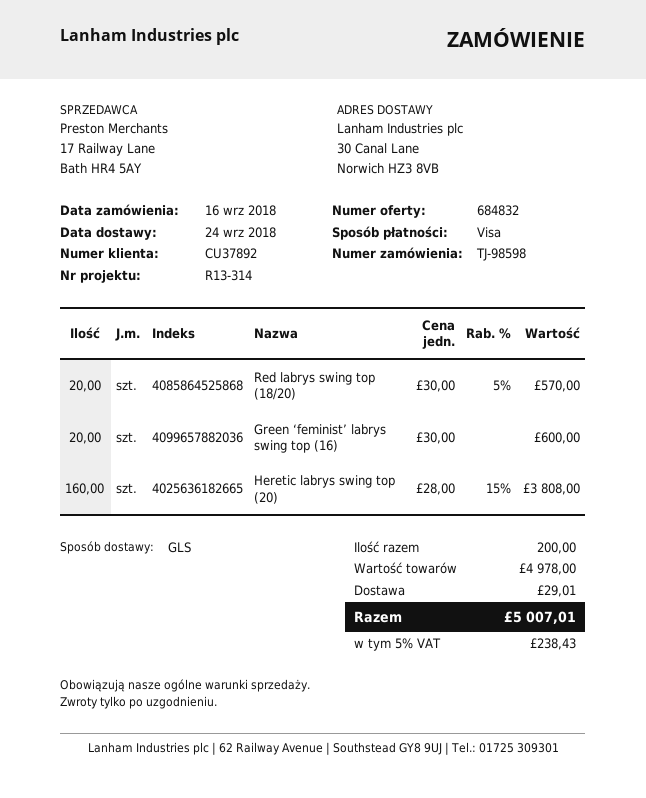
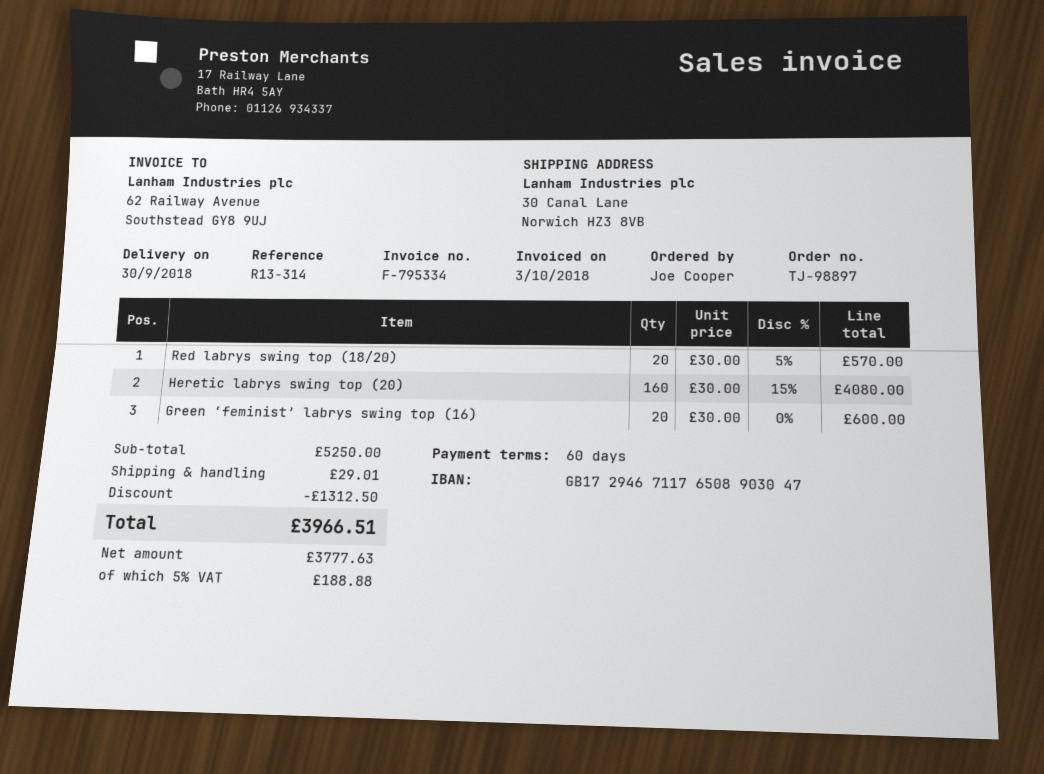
order number: TJ-98598 -> TJ-98897
delivery date: 2018-09-24 -> 2018-09-30
Heretic labrys swing top (20): 160 x 28.00 - 15% = 3808.00 -> 160 x 30.00 - 15% = 4080.00
subtotal: 4978.00 -> 5250.00
discount: none -> 1312.50
tax: 5% = 238.43 -> 5% = 188.88
total: 5007.01 -> 3966.51

